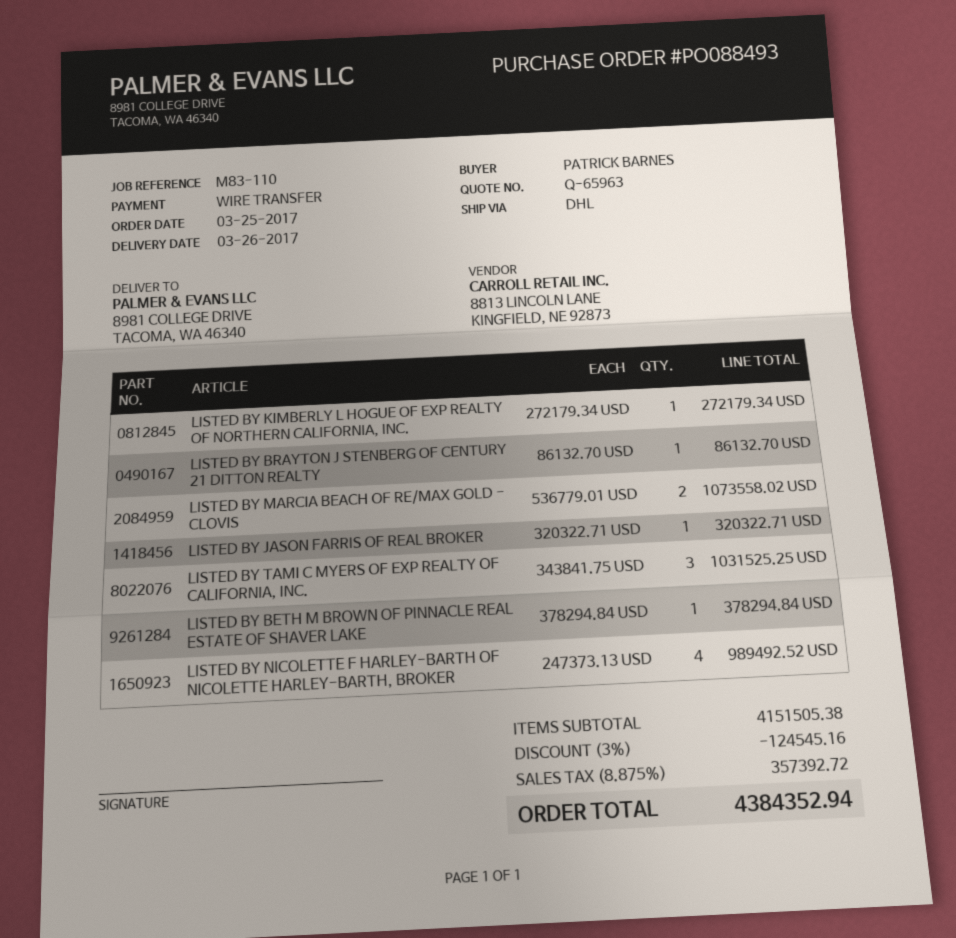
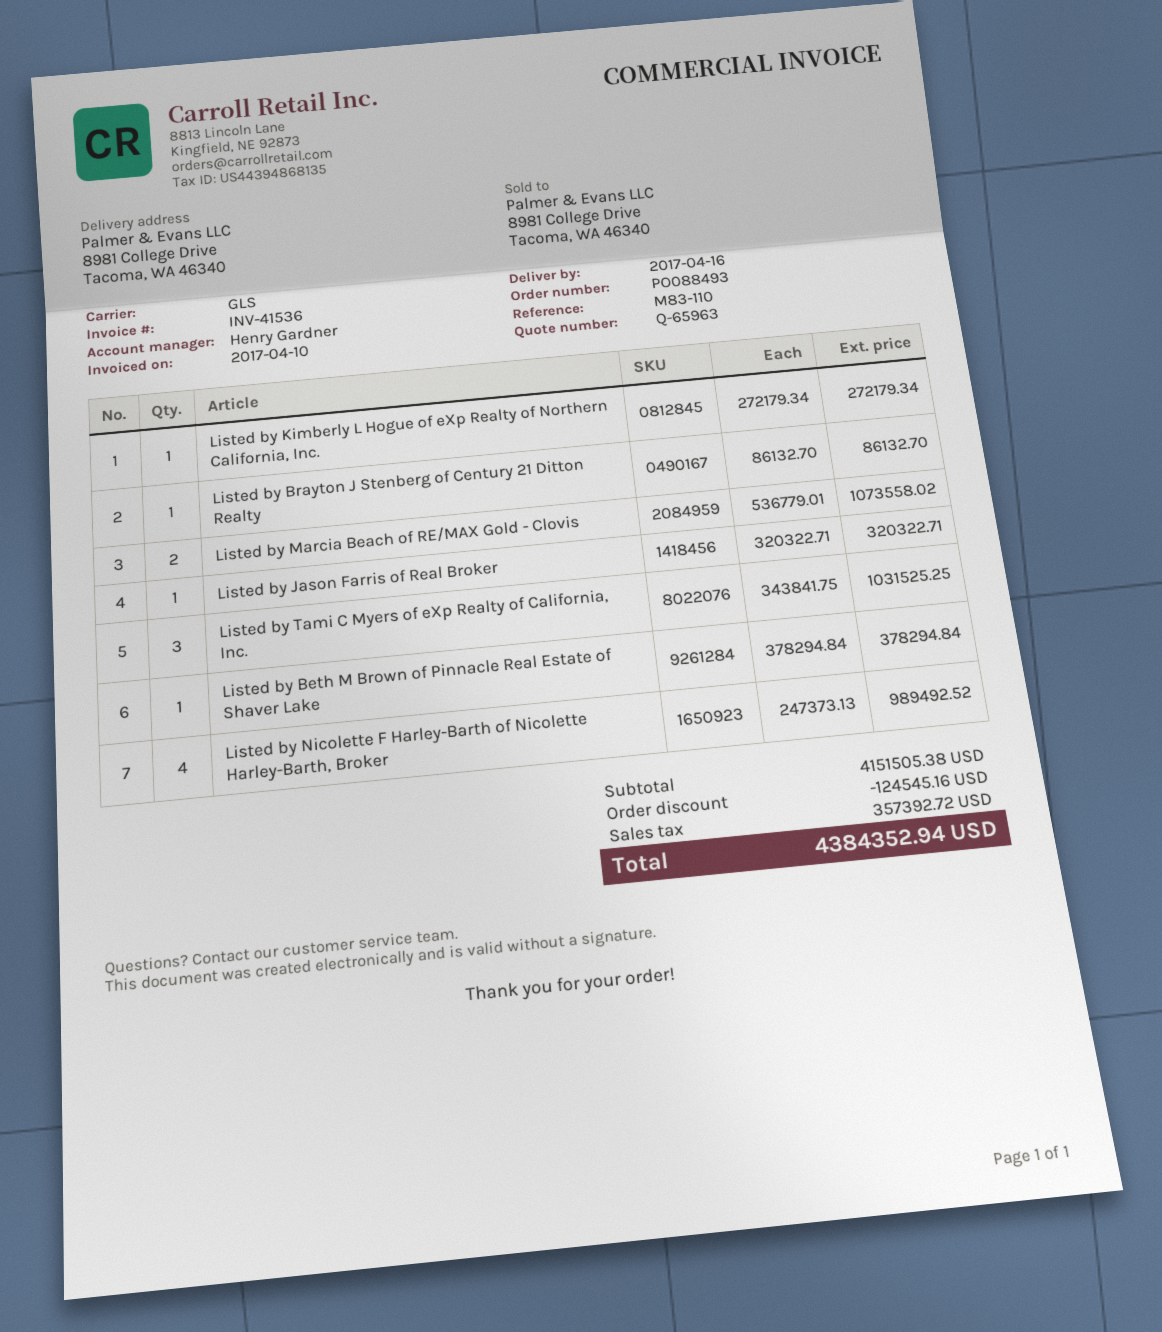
delivery date: 2017-03-26 -> 2017-04-16
shipping method: DHL -> GLS

